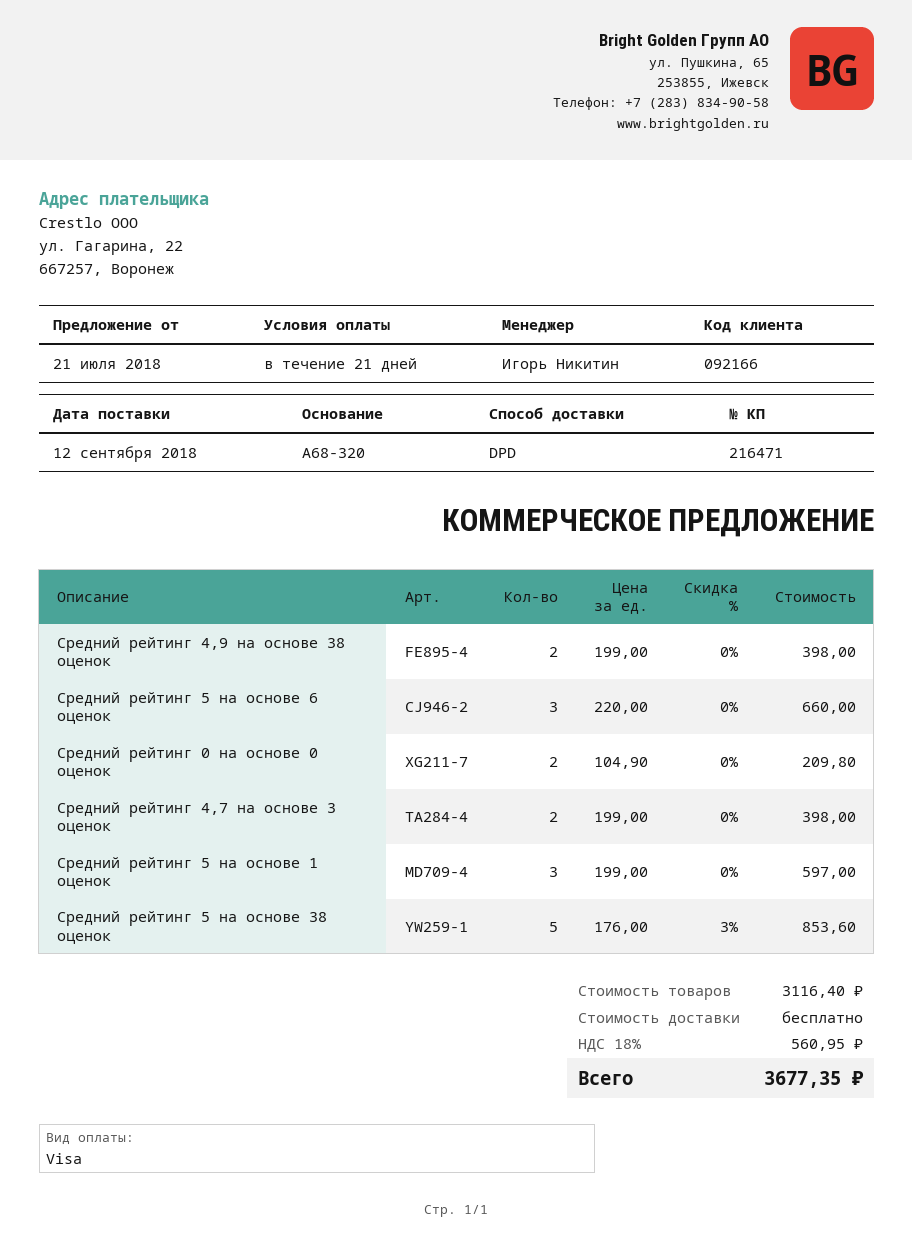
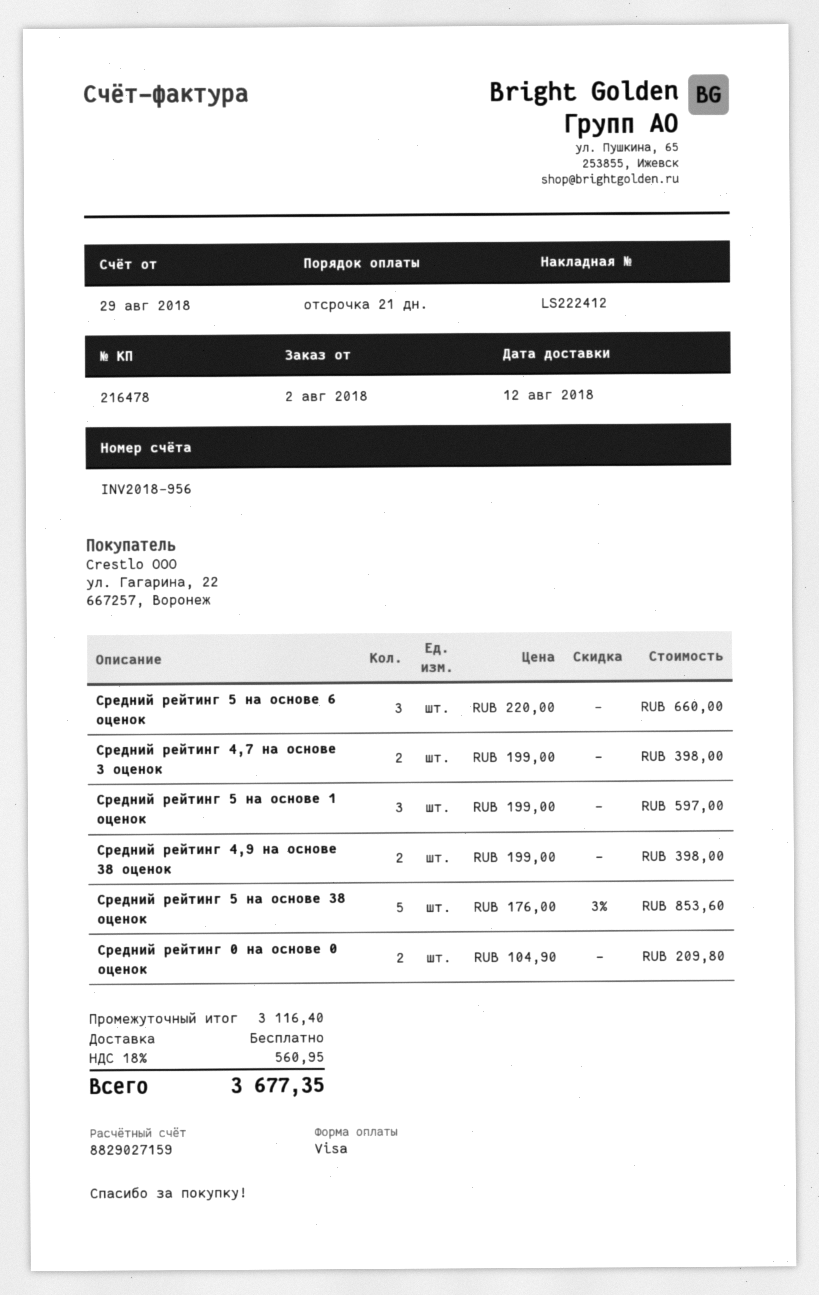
quote number: 216471 -> 216478
delivery date: 2018-09-12 -> 2018-08-12

